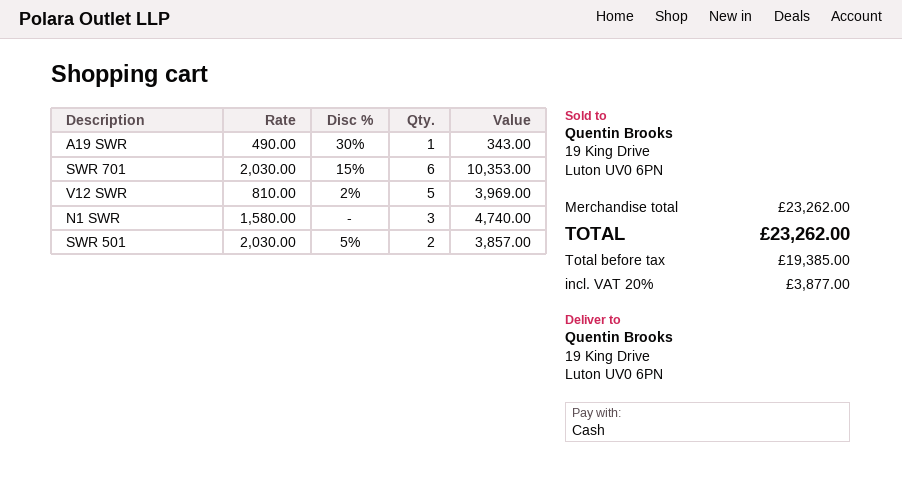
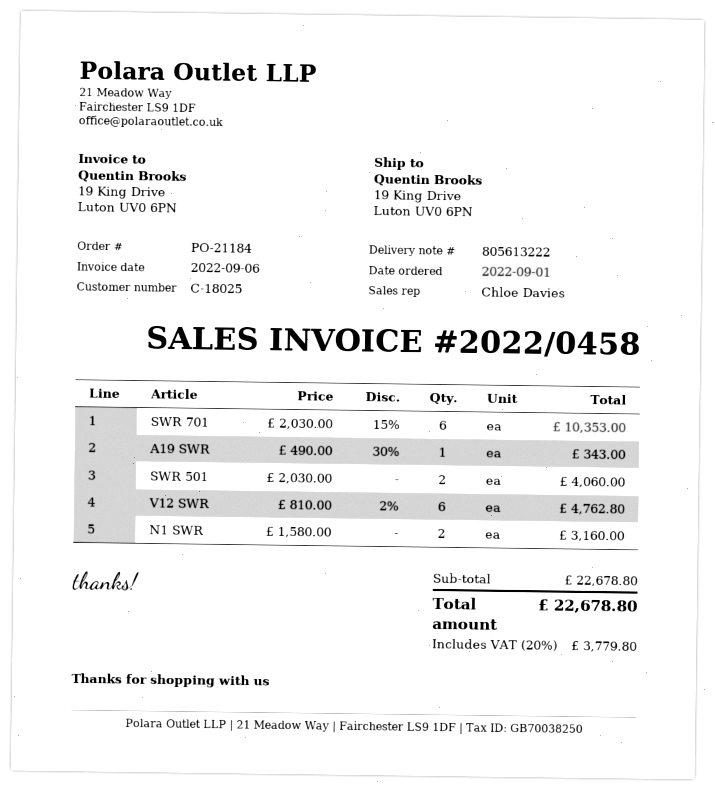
V12 SWR: 5 x 810.00 - 2% = 3969.00 -> 6 x 810.00 - 2% = 4762.80
N1 SWR: 3 x 1580.00 = 4740.00 -> 2 x 1580.00 = 3160.00
SWR 501: 2 x 2030.00 - 5% = 3857.00 -> 2 x 2030.00 = 4060.00
subtotal: 23262.00 -> 22678.80
tax: 20% = 3877.00 -> 20% = 3779.80
total: 23262.00 -> 22678.80

